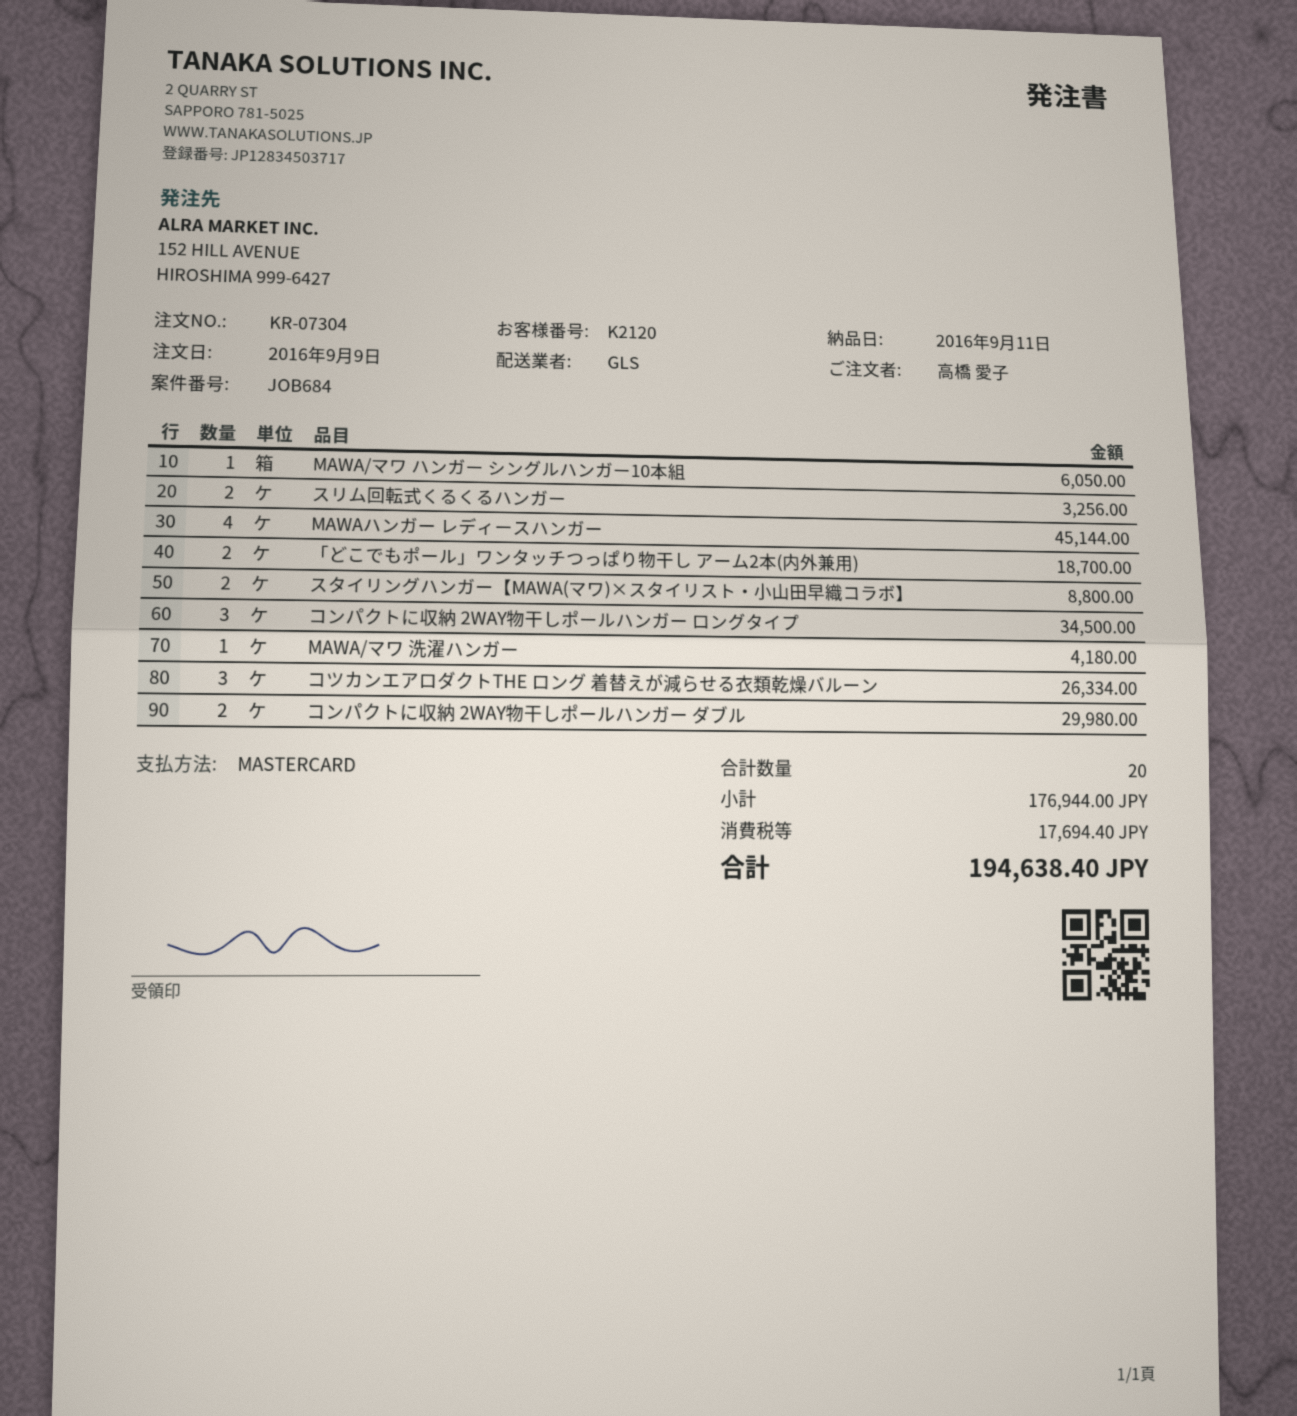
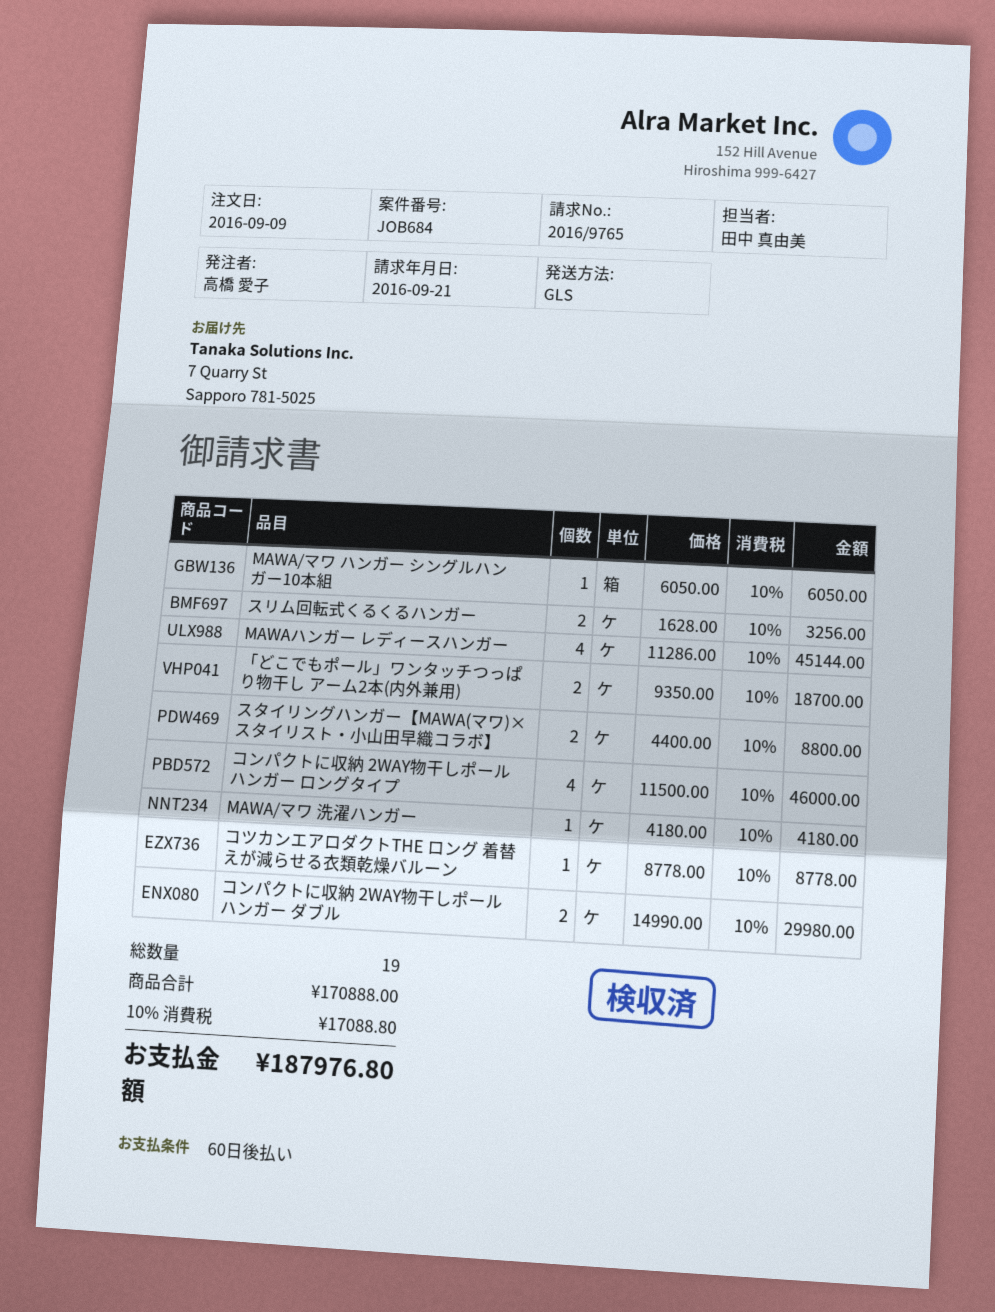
コンパクトに収納 2WAY物干しポールハンガー ロングタイプ: 3 for 34500.00 -> 4 for 46000.00
コツカンエアロダクトTHE ロング 着替えが減らせる衣類乾燥バルーン: 3 for 26334.00 -> 1 for 8778.00
total quantity: 20 -> 19
subtotal: 176944.00 -> 170888.00
tax: 17694.40 -> 17088.80
total: 194638.40 -> 187976.80

